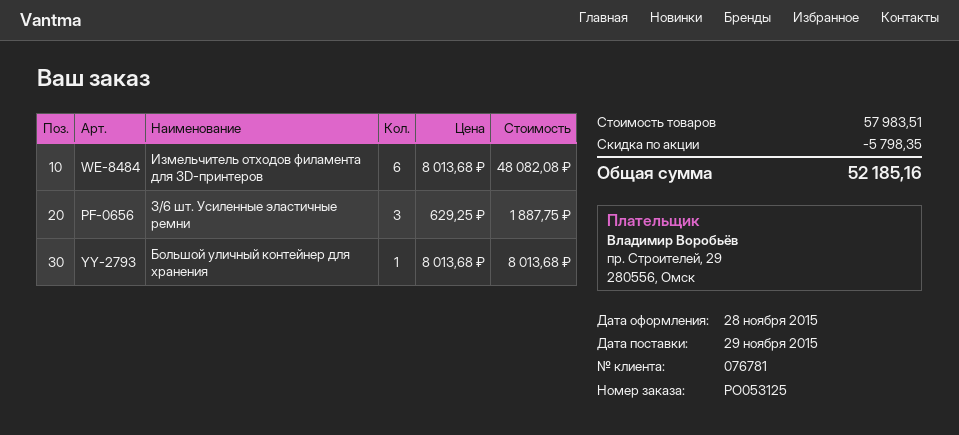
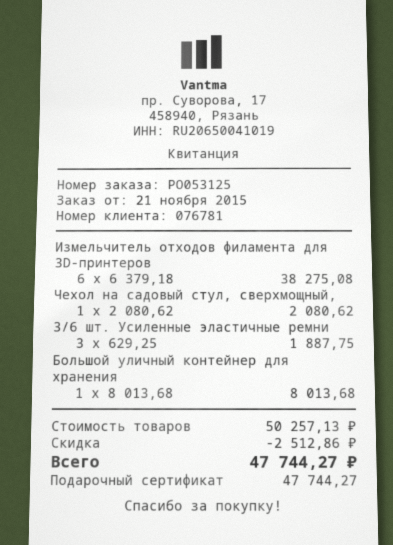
order date: 2015-11-28 -> 2015-11-21
Измельчитель отходов филамента для 3D-принтеров: 6 x 8013.68 = 48082.08 -> 6 x 6379.18 = 38275.08
Чехол на садовый стул, сверхмощный,: none -> 1 x 2080.62 = 2080.62
subtotal: 57983.51 -> 50257.13
discount: 5798.35 -> 2512.86
total: 52185.16 -> 47744.27

